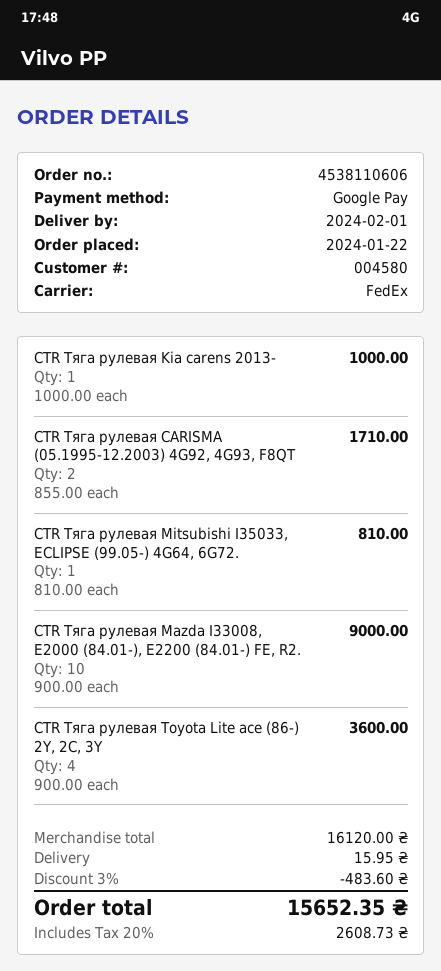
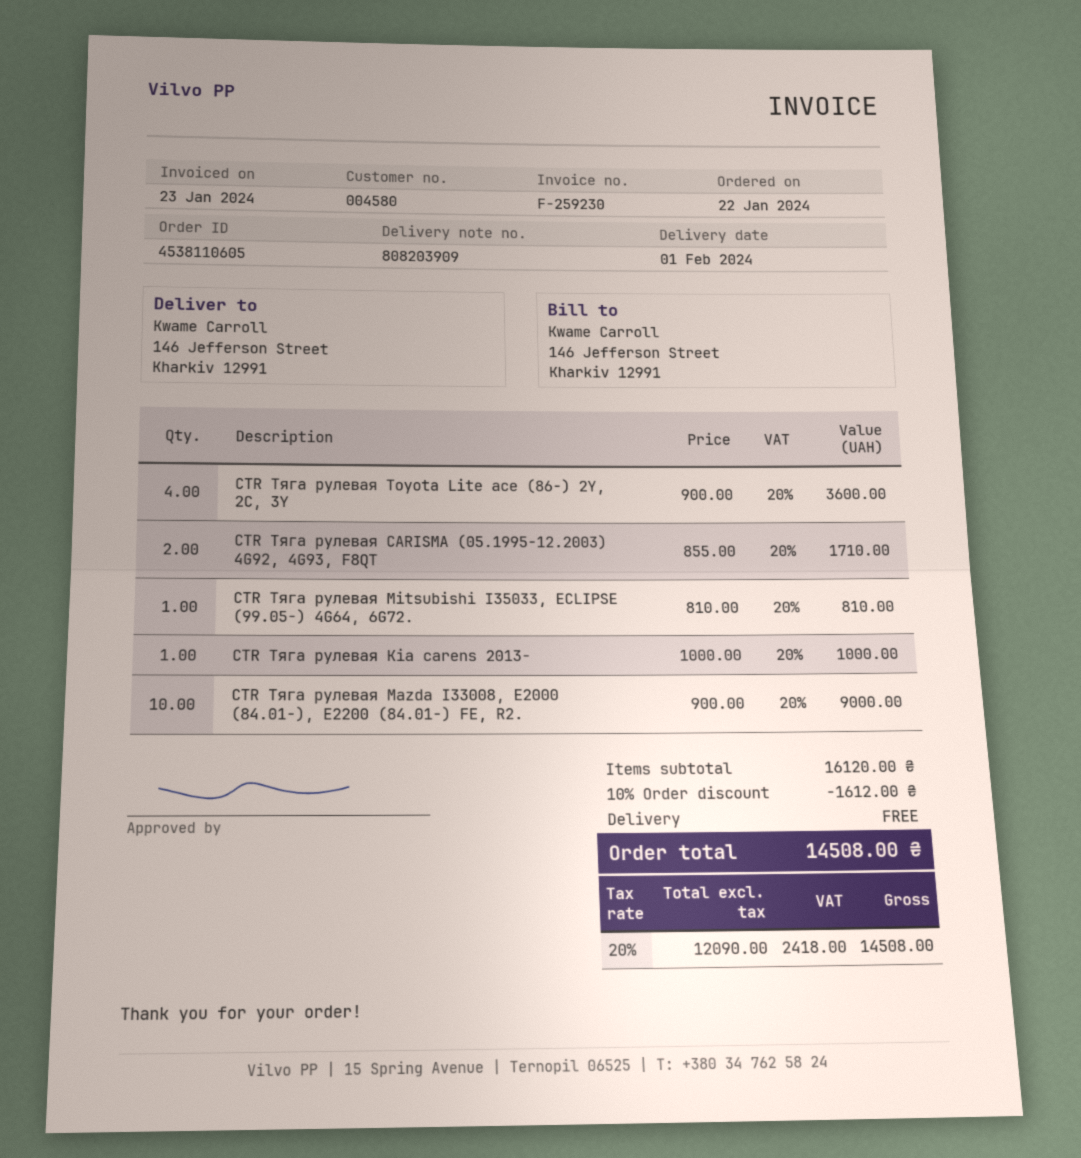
order number: 4538110606 -> 4538110605
discount: 3% = 483.60 -> 10% = 1612.00
shipping: 15.95 -> 0.00
tax: 20% = 2608.73 -> 20% = 2418.00
total: 15652.35 -> 14508.00

